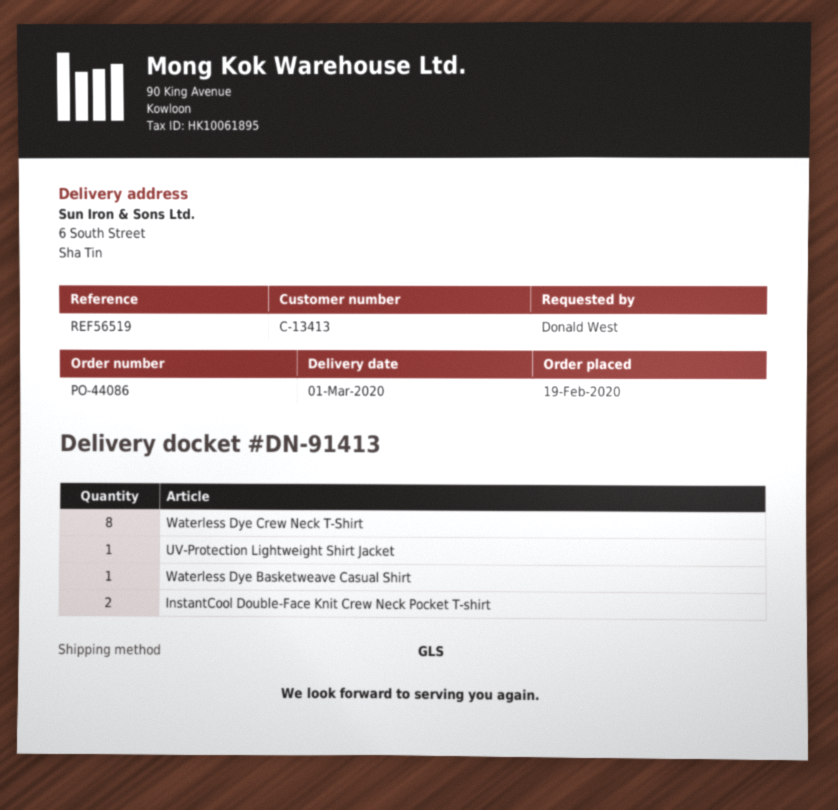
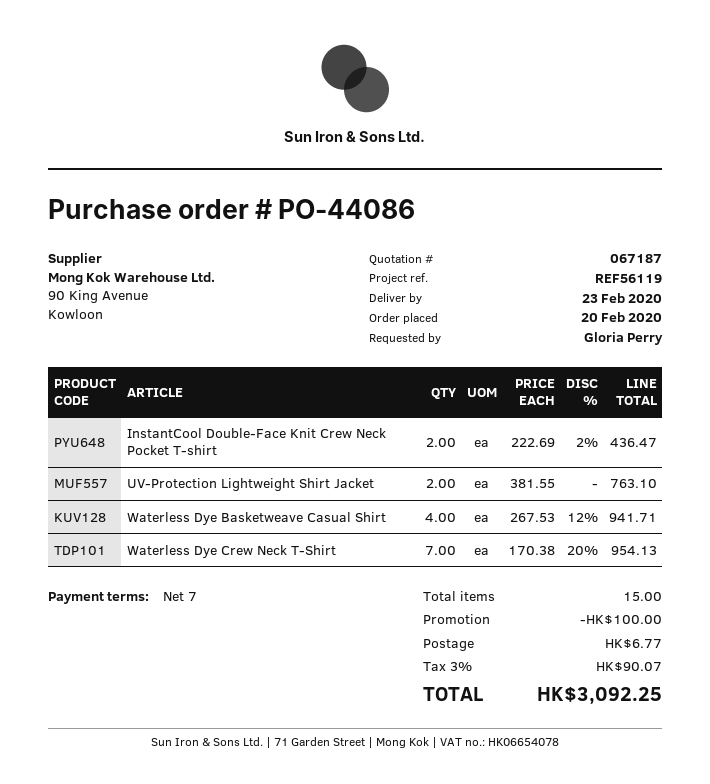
order date: 2020-02-19 -> 2020-02-20
delivery date: 2020-03-01 -> 2020-02-23
reference: REF56519 -> REF56119
ordered by: Donald West -> Gloria Perry
Waterless Dye Crew Neck T-Shirt: 8 -> 7
UV-Protection Lightweight Shirt Jacket: 1 -> 2
Waterless Dye Basketweave Casual Shirt: 1 -> 4

